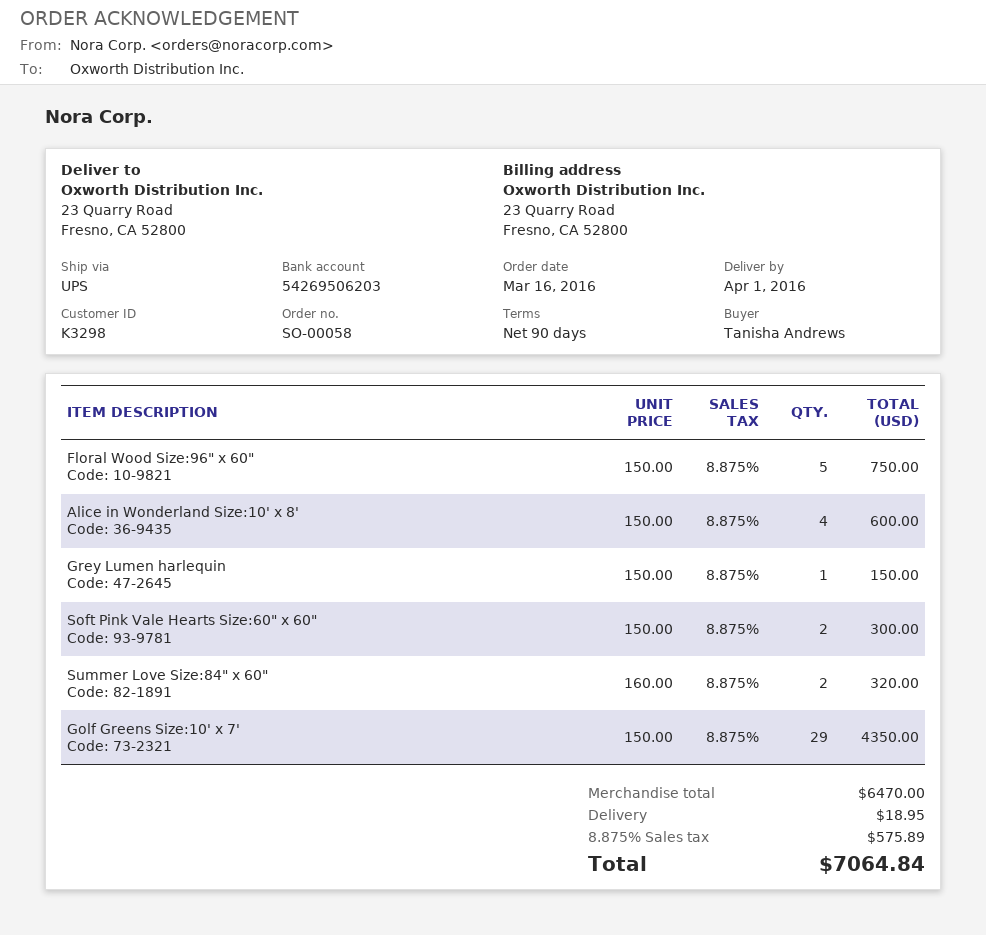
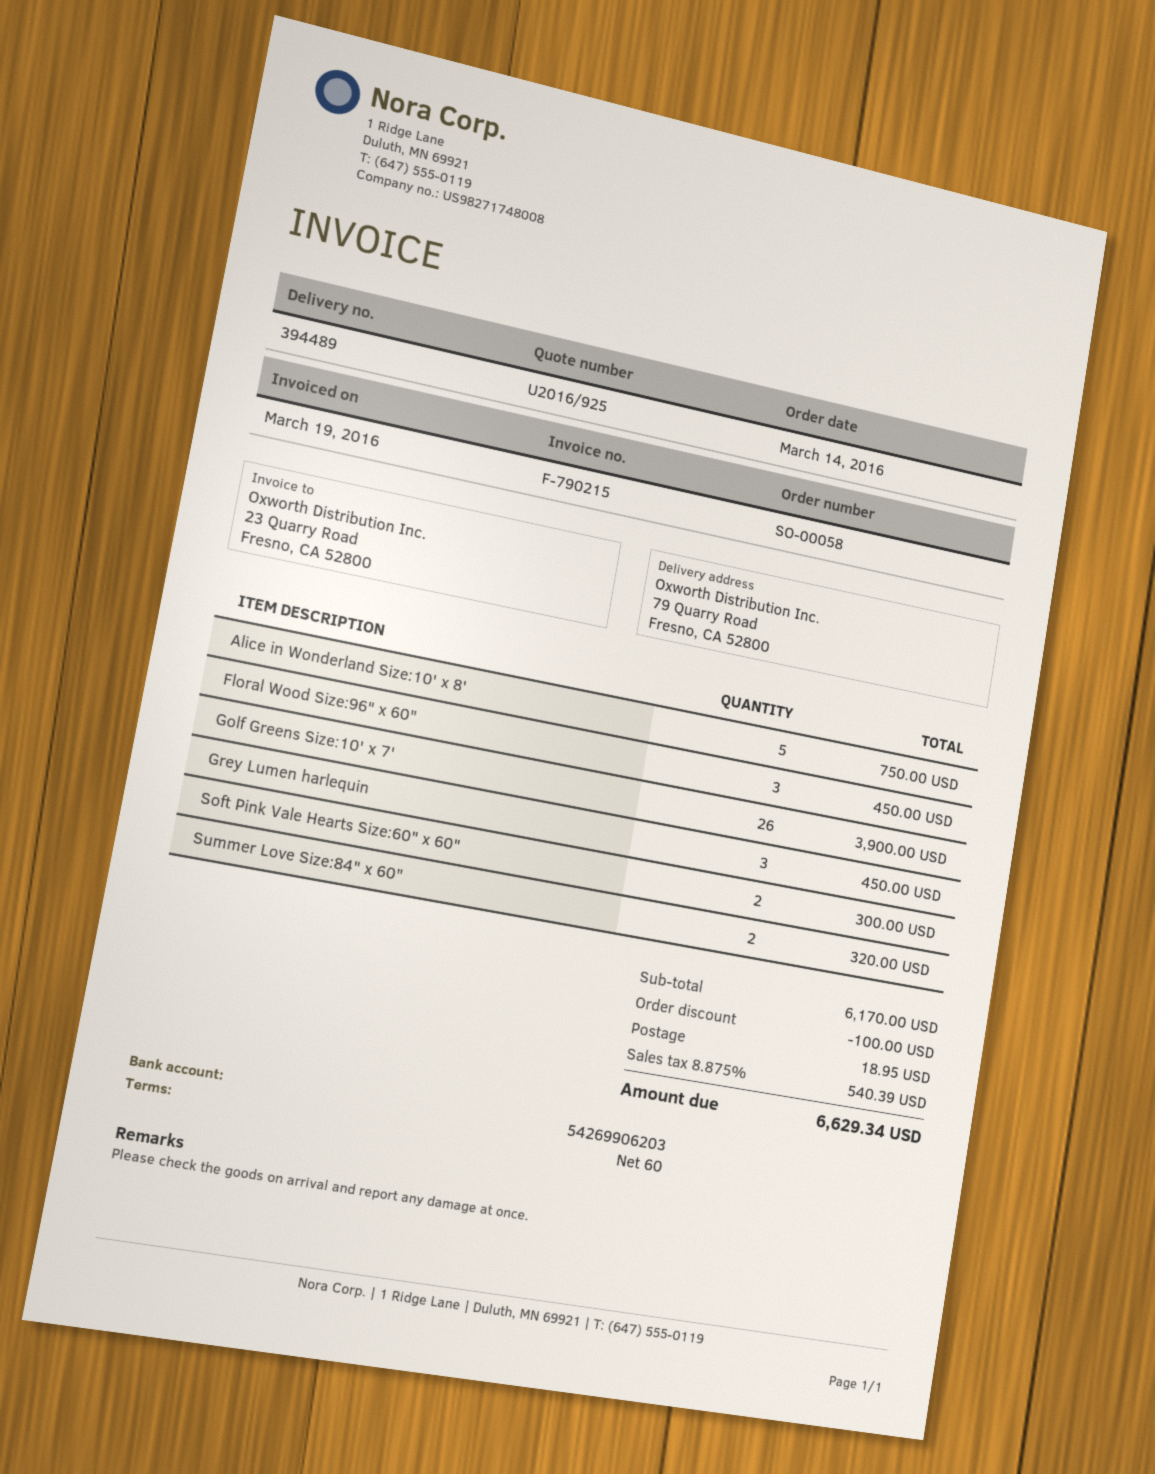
order date: 2016-03-16 -> 2016-03-14
payment terms: 90 days -> 60 days
bank account: 54269506203 -> 54269906203
ship to: 23 Quarry Road, Fresno, CA 52800 -> 79 Quarry Road, Fresno, CA 52800
Floral Wood Size:96" x 60": 5 for 750.00 -> 3 for 450.00
Alice in Wonderland Size:10' x 8': 4 for 600.00 -> 5 for 750.00
Grey Lumen harlequin: 1 for 150.00 -> 3 for 450.00
Golf Greens Size:10' x 7': 29 for 4350.00 -> 26 for 3900.00
subtotal: 6470.00 -> 6170.00
discount: none -> 100.00
tax: 8.875% = 575.89 -> 8.875% = 540.39
total: 7064.84 -> 6629.34

